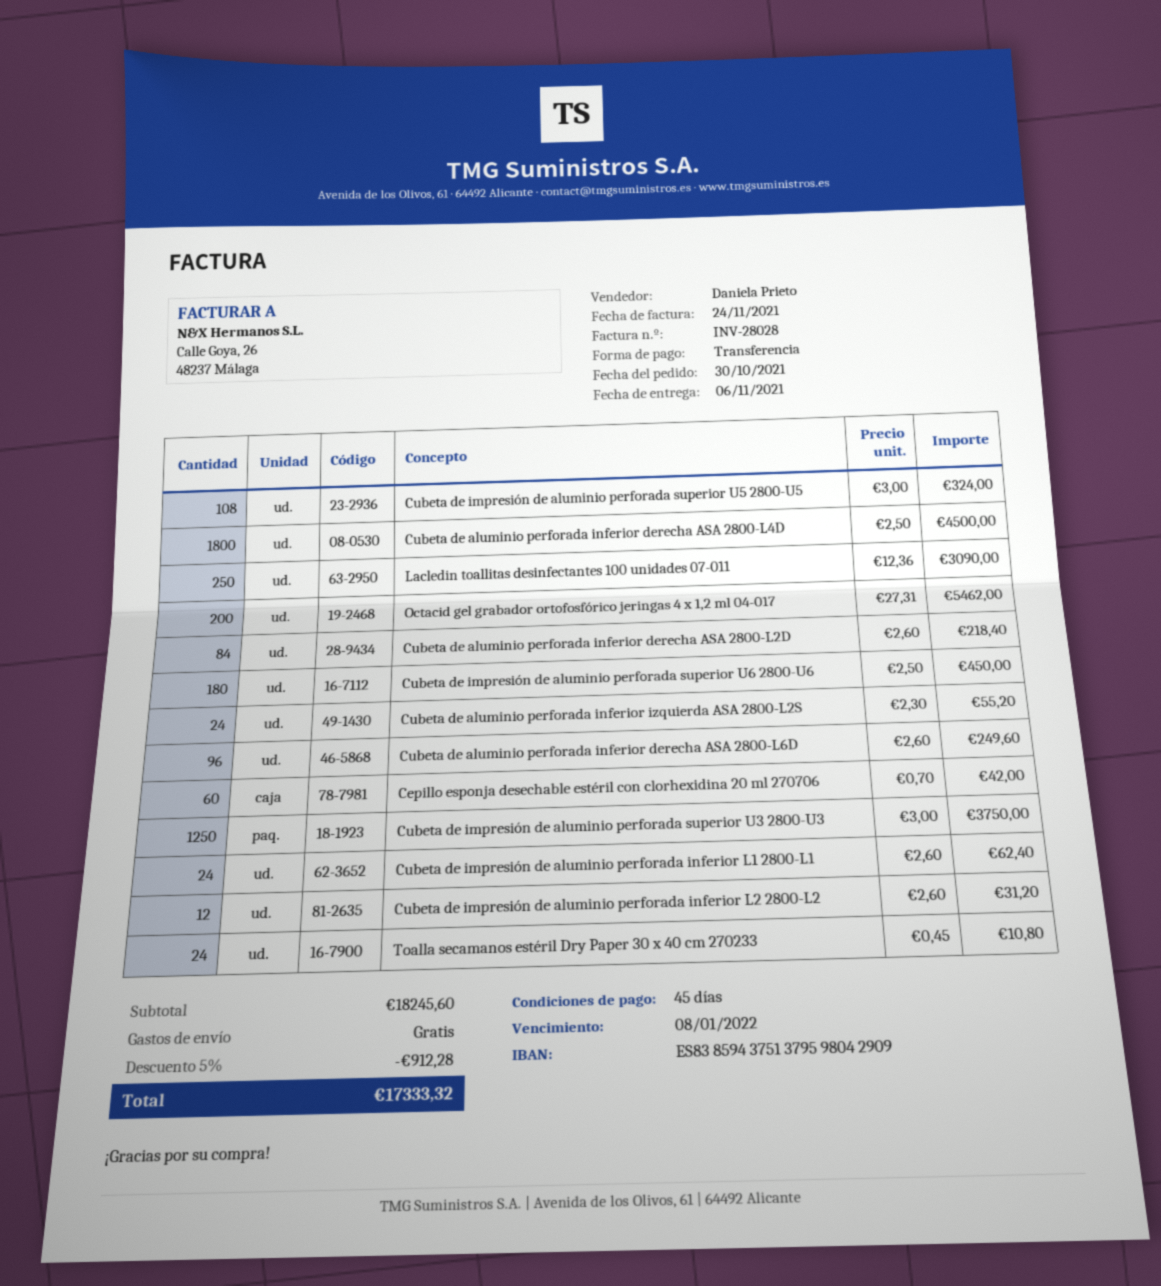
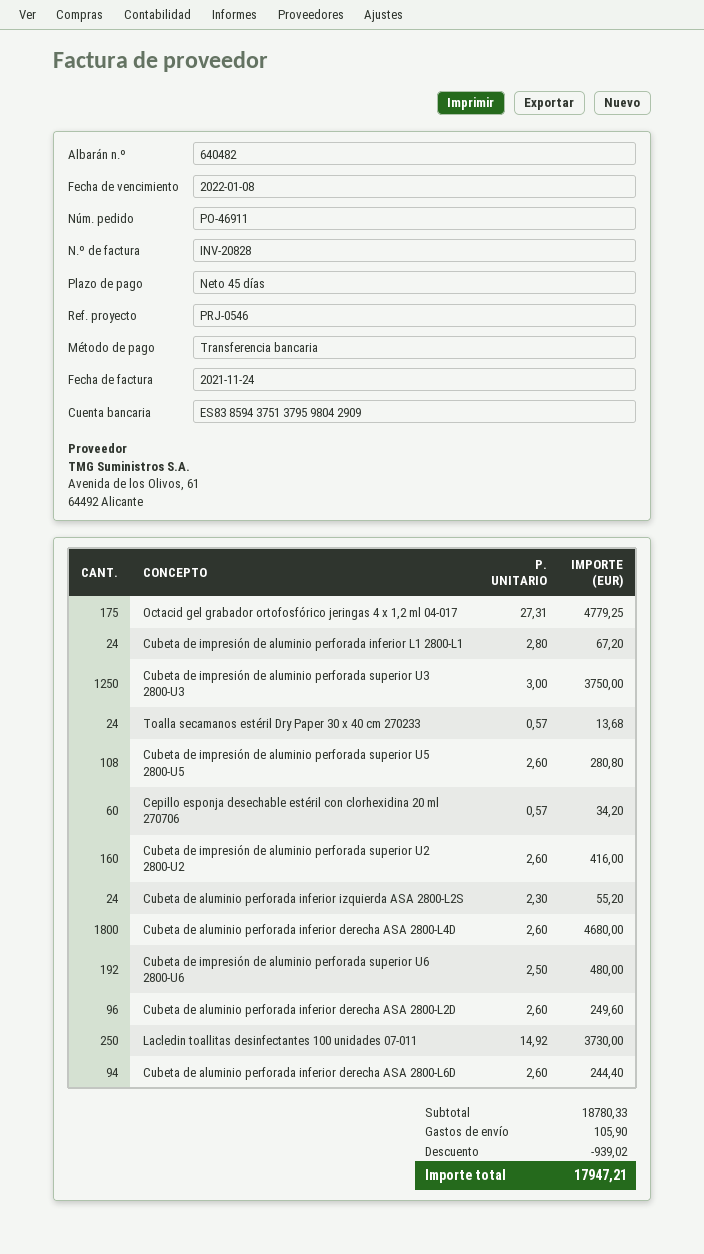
invoice number: INV-28028 -> INV-20828
Cubeta de impresión de aluminio perforada superior U5 2800-U5: 108 x 3.00 = 324.00 -> 108 x 2.60 = 280.80
Cubeta de aluminio perforada inferior derecha ASA 2800-L4D: 1800 x 2.50 = 4500.00 -> 1800 x 2.60 = 4680.00
Lacledin toallitas desinfectantes 100 unidades 07-011: 250 x 12.36 = 3090.00 -> 250 x 14.92 = 3730.00
Octacid gel grabador ortofosfórico jeringas 4 x 1,2 ml 04-017: 200 x 27.31 = 5462.00 -> 175 x 27.31 = 4779.25
Cubeta de aluminio perforada inferior derecha ASA 2800-L2D: 84 x 2.60 = 218.40 -> 96 x 2.60 = 249.60
Cubeta de impresión de aluminio perforada superior U6 2800-U6: 180 x 2.50 = 450.00 -> 192 x 2.50 = 480.00
Cubeta de aluminio perforada inferior derecha ASA 2800-L6D: 96 x 2.60 = 249.60 -> 94 x 2.60 = 244.40
Cepillo esponja desechable estéril con clorhexidina 20 ml 270706: 60 x 0.70 = 42.00 -> 60 x 0.57 = 34.20
Cubeta de impresión de aluminio perforada inferior L1 2800-L1: 24 x 2.60 = 62.40 -> 24 x 2.80 = 67.20
Cubeta de impresión de aluminio perforada inferior L2 2800-L2: 12 x 2.60 = 31.20 -> none
Toalla secamanos estéril Dry Paper 30 x 40 cm 270233: 24 x 0.45 = 10.80 -> 24 x 0.57 = 13.68
Cubeta de impresión de aluminio perforada superior U2 2800-U2: none -> 160 x 2.60 = 416.00
subtotal: 18245.60 -> 18780.33
discount: 912.28 -> 939.02
shipping: 0.00 -> 105.90
total: 17333.32 -> 17947.21

